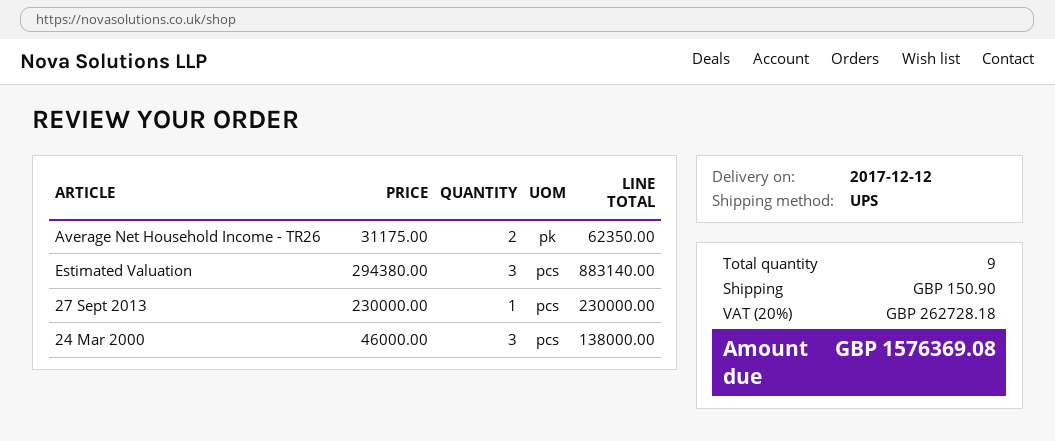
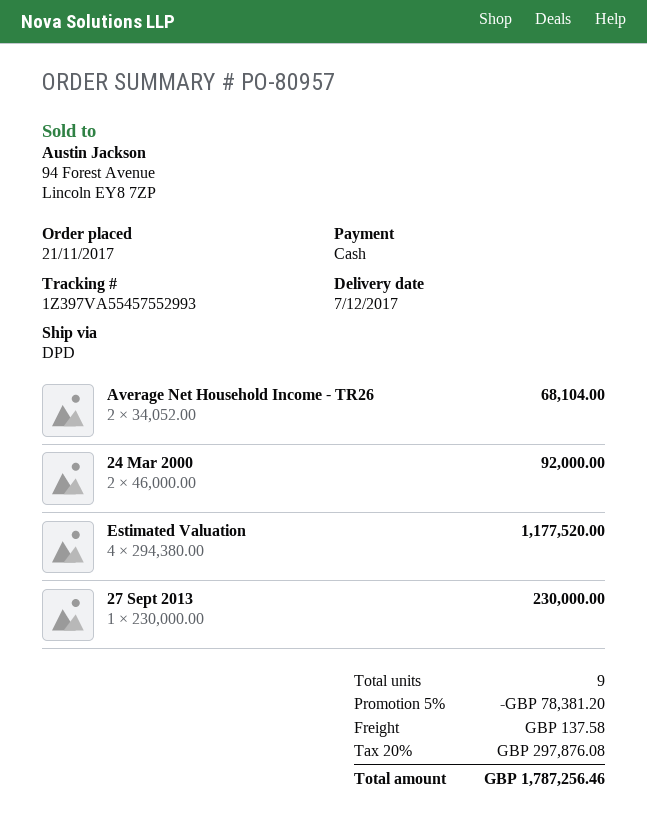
delivery date: 2017-12-12 -> 2017-12-07
shipping method: UPS -> DPD
Average Net Household Income - TR26: 2 x 31175.00 = 62350.00 -> 2 x 34052.00 = 68104.00
Estimated Valuation: 3 x 294380.00 = 883140.00 -> 4 x 294380.00 = 1177520.00
24 Mar 2000: 3 x 46000.00 = 138000.00 -> 2 x 46000.00 = 92000.00
discount: none -> 5% = 78381.20
shipping: 150.90 -> 137.58
tax: 20% = 262728.18 -> 20% = 297876.08
total: 1576369.08 -> 1787256.46

